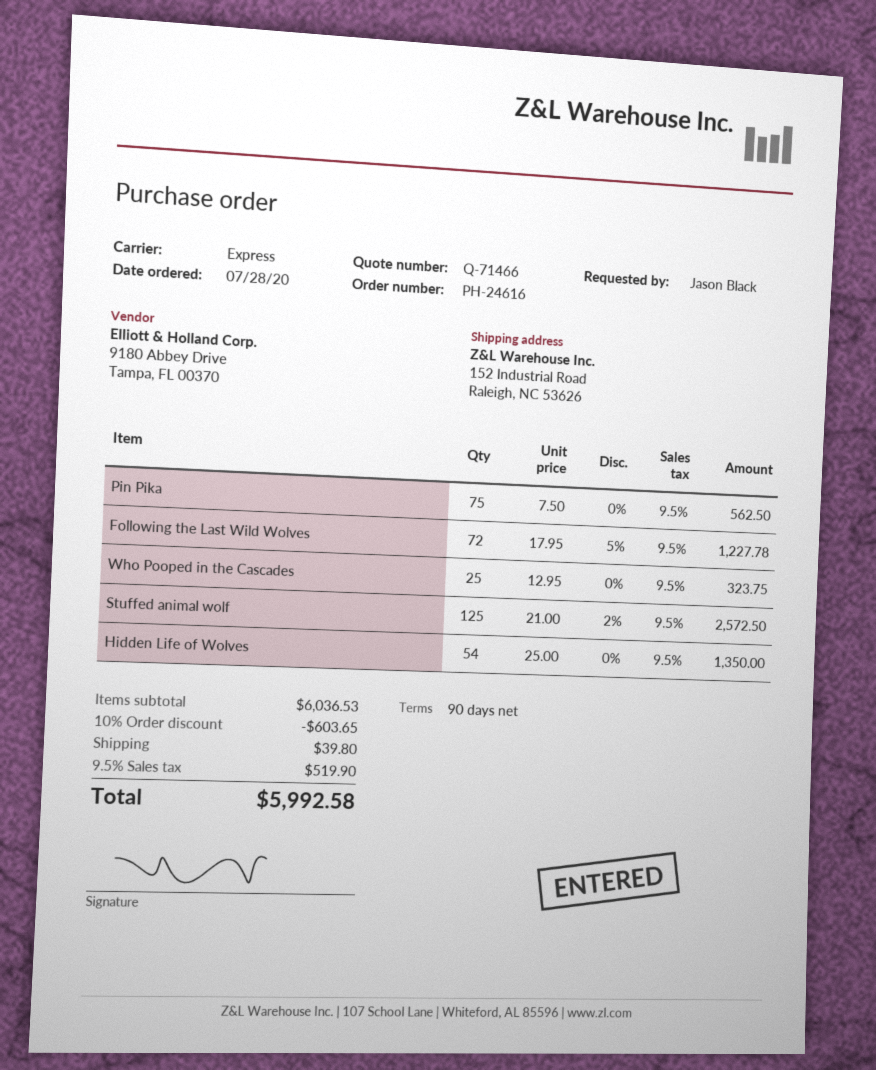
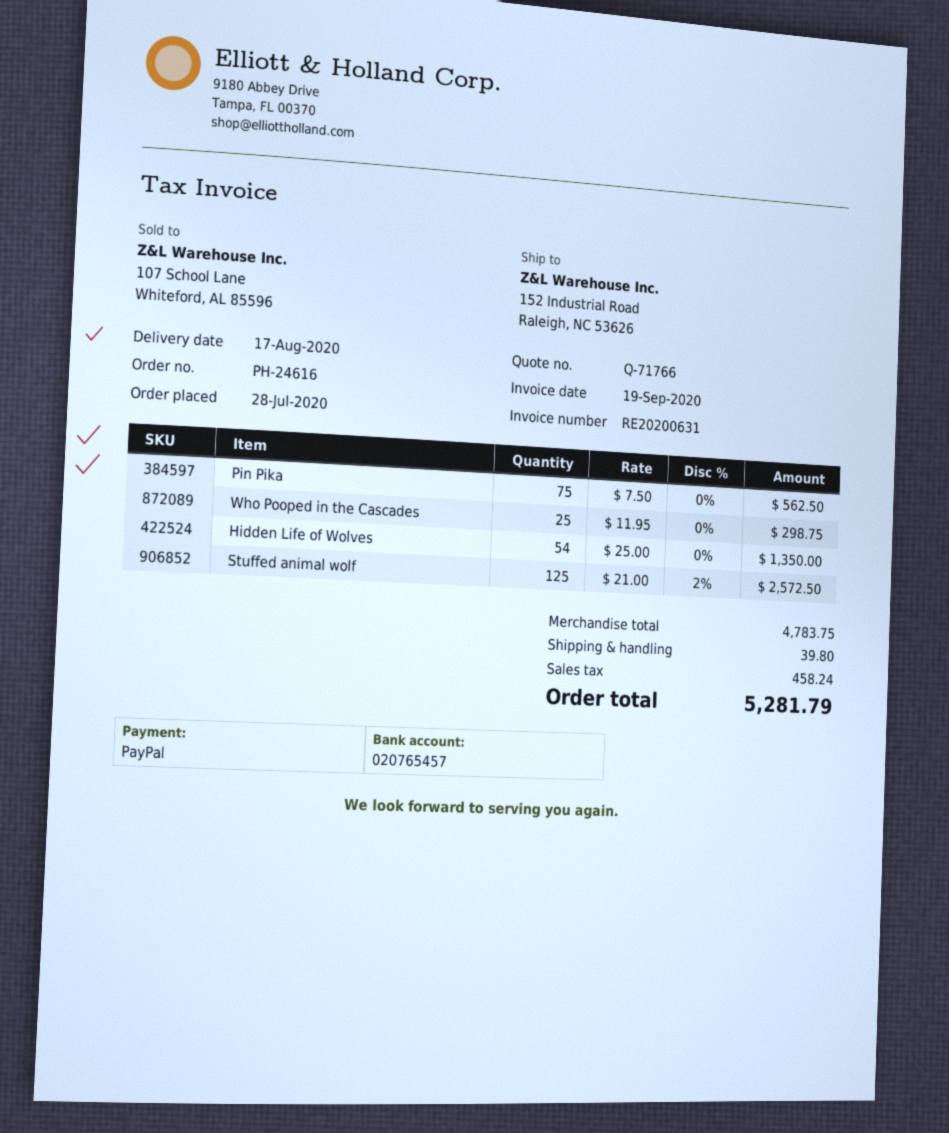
quote number: Q-71466 -> Q-71766
Following the Last Wild Wolves: 72 x 17.95 - 5% = 1227.78 -> none
Who Pooped in the Cascades: 25 x 12.95 = 323.75 -> 25 x 11.95 = 298.75
subtotal: 6036.53 -> 4783.75
discount: 10% = 603.65 -> none
tax: 519.90 -> 458.24
total: 5992.58 -> 5281.79

